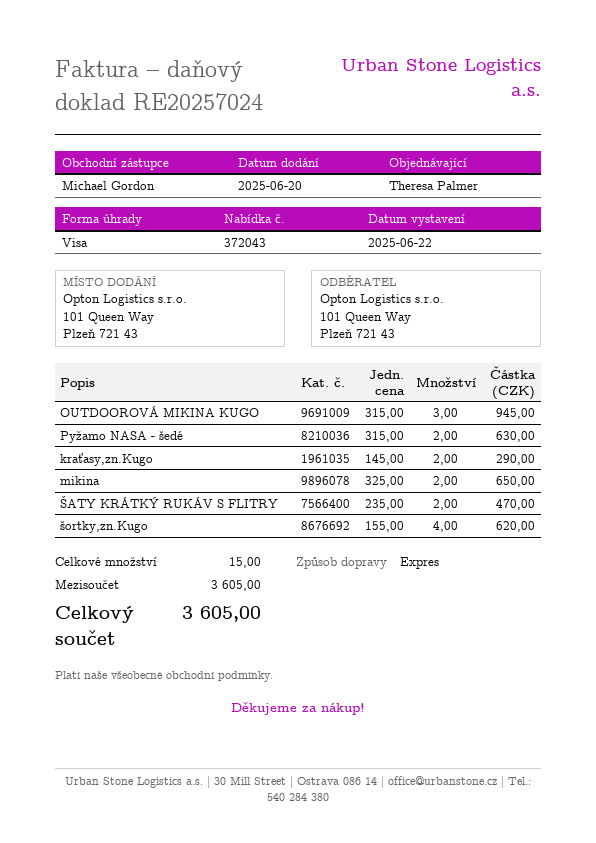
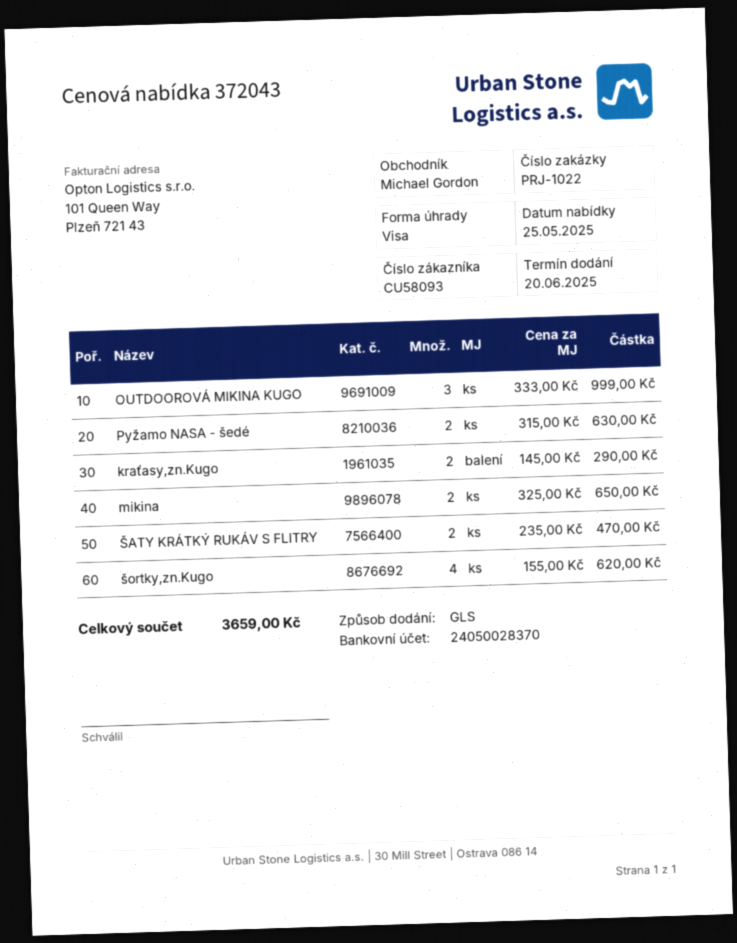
shipping method: express -> GLS
OUTDOOROVÁ MIKINA KUGO: 3 x 315.00 = 945.00 -> 3 x 333.00 = 999.00
total: 3605.00 -> 3659.00

